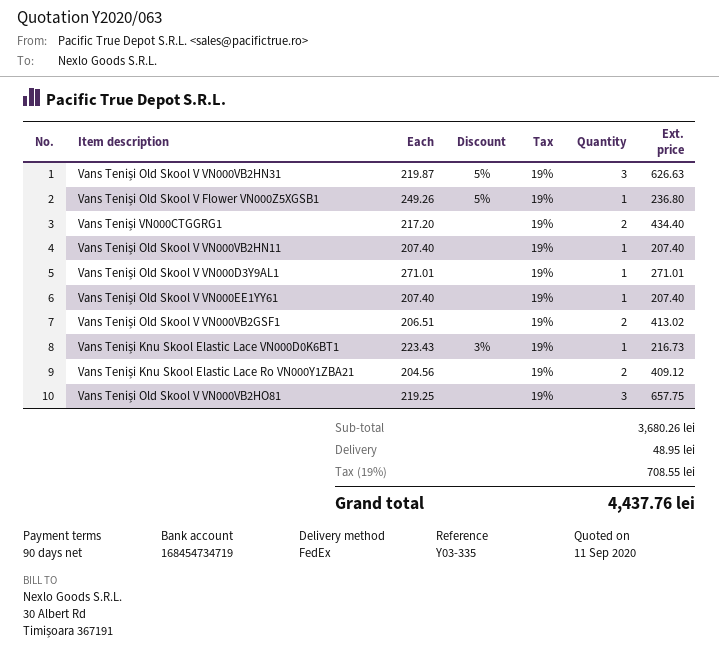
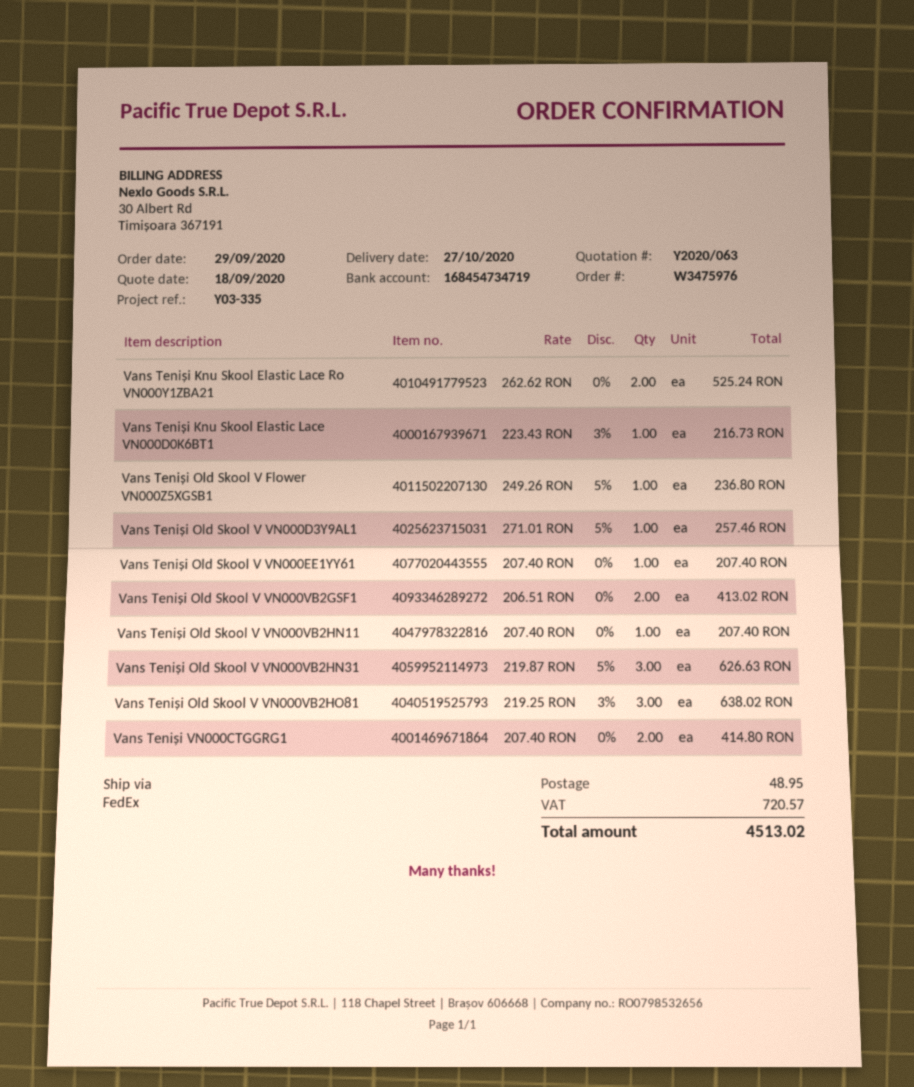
quote date: 2020-09-11 -> 2020-09-18
Vans Teniși VN000CTGGRG1: 2 x 217.20 = 434.40 -> 2 x 207.40 = 414.80
Vans Teniși Old Skool V VN000D3Y9AL1: 1 x 271.01 = 271.01 -> 1 x 271.01 - 5% = 257.46
Vans Teniși Knu Skool Elastic Lace Ro VN000Y1ZBA21: 2 x 204.56 = 409.12 -> 2 x 262.62 = 525.24
Vans Teniși Old Skool V VN000VB2HO81: 3 x 219.25 = 657.75 -> 3 x 219.25 - 3% = 638.02
tax: 708.55 -> 720.57
total: 4437.76 -> 4513.02

